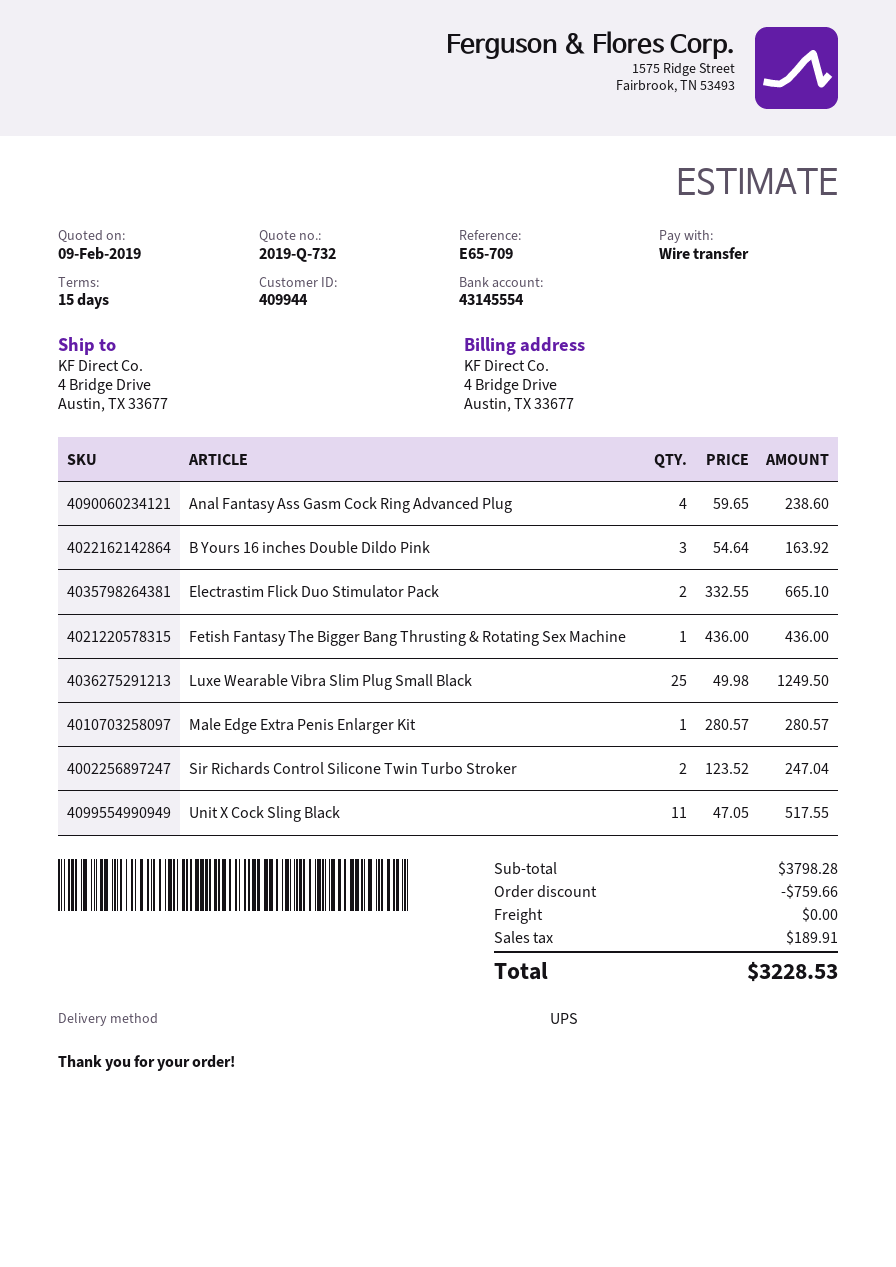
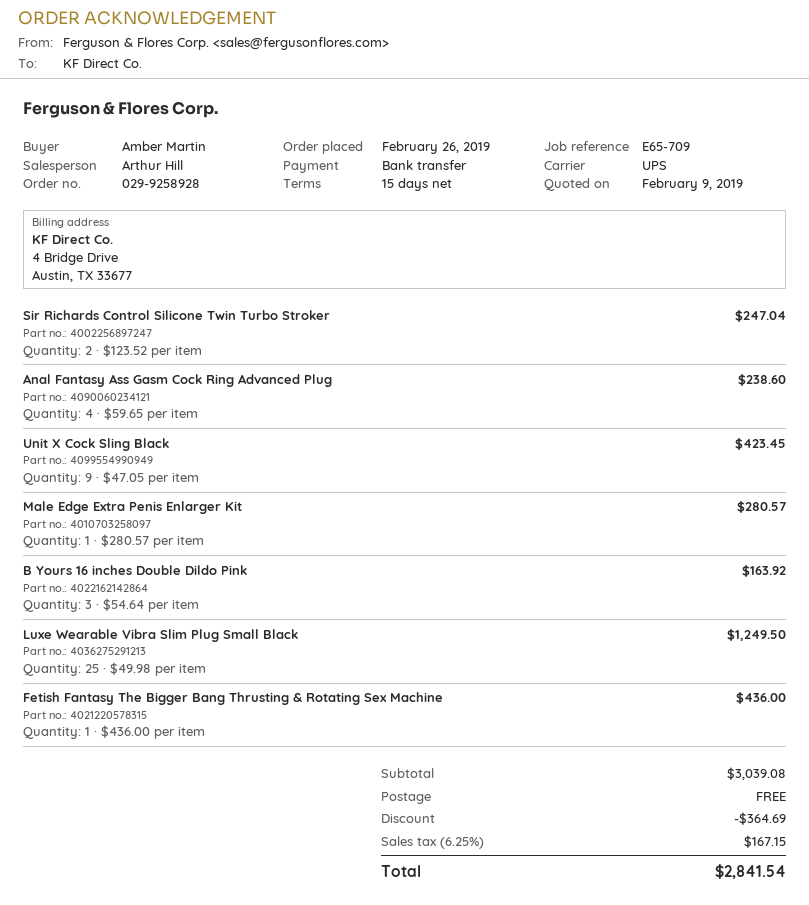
Electrastim Flick Duo Stimulator Pack: 2 x 332.55 = 665.10 -> none
Unit X Cock Sling Black: 11 x 47.05 = 517.55 -> 9 x 47.05 = 423.45
subtotal: 3798.28 -> 3039.08
discount: 759.66 -> 364.69
tax: 189.91 -> 167.15
total: 3228.53 -> 2841.54

